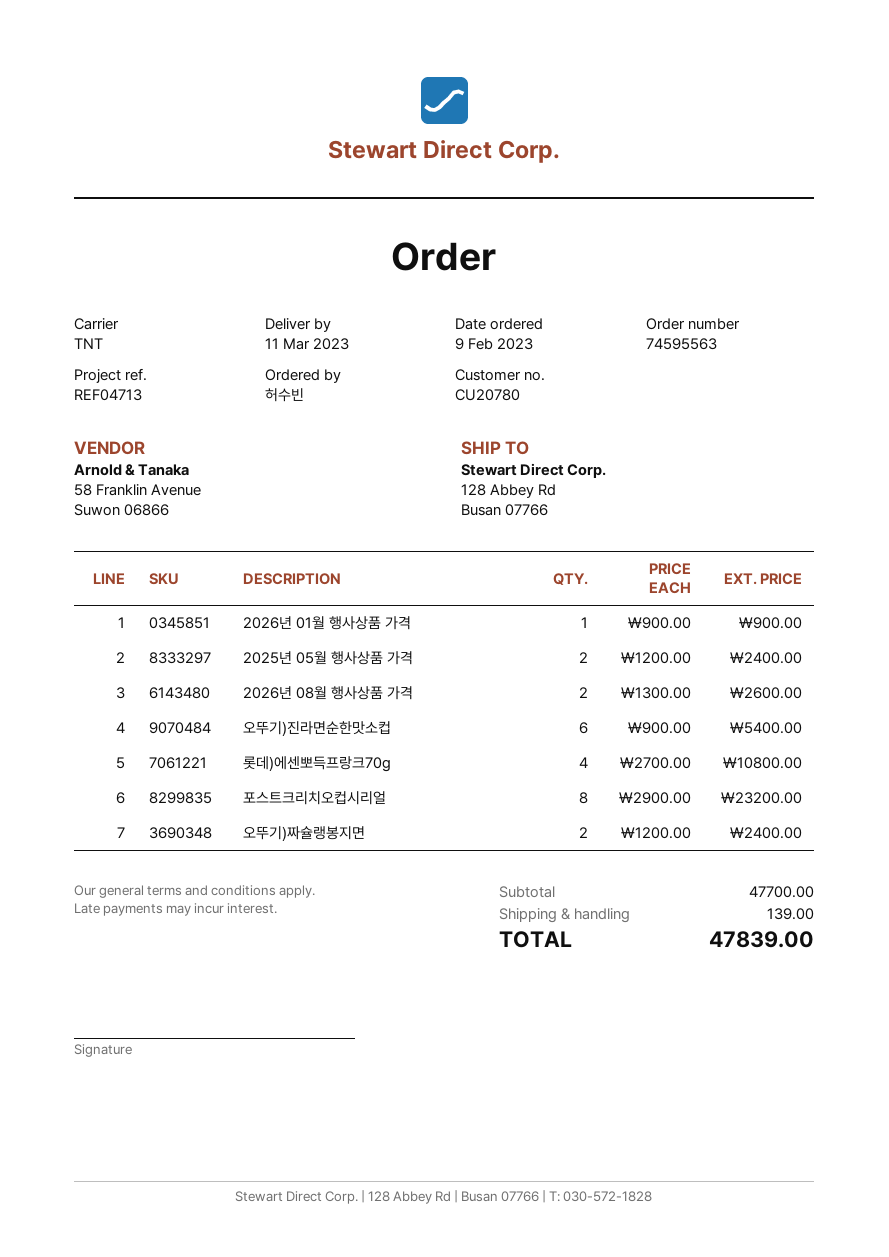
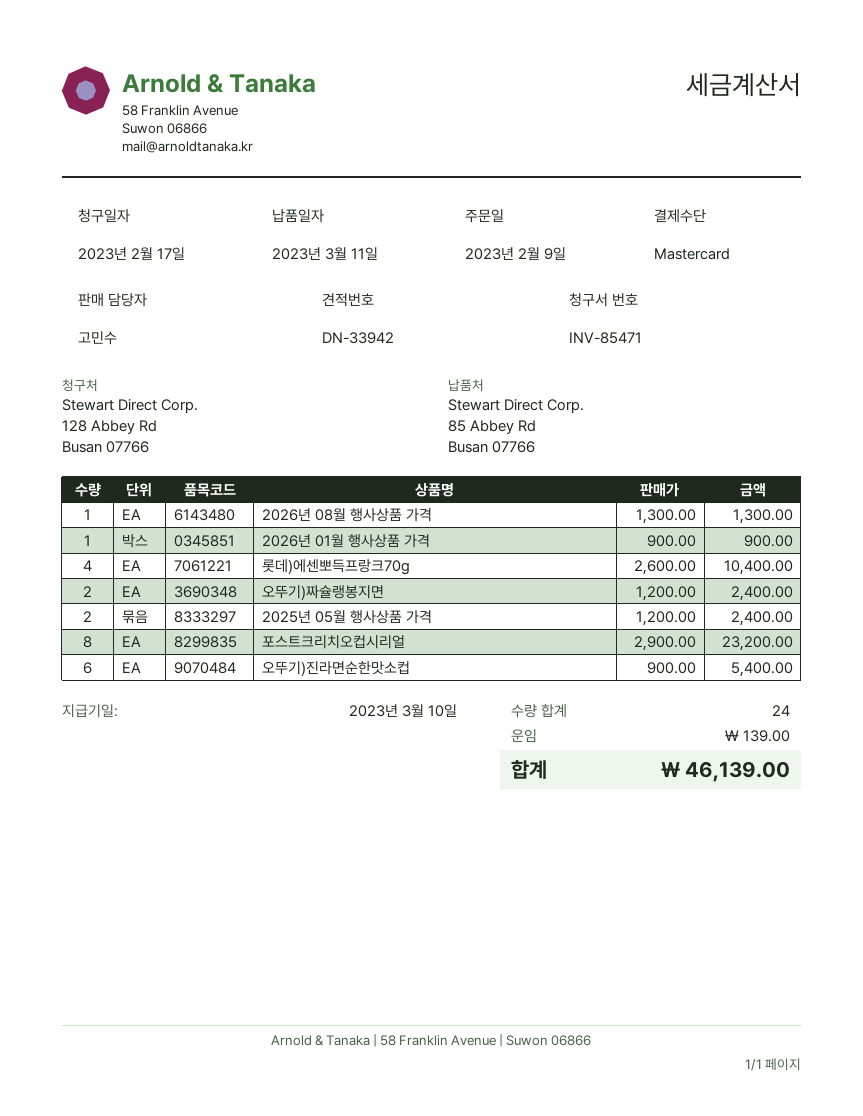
ship to: 128 Abbey Rd, Busan 07766 -> 85 Abbey Rd, Busan 07766
2026년 08월 행사상품 가격: 2 x 1300.00 = 2600.00 -> 1 x 1300.00 = 1300.00
롯데)에센뽀득프랑크70g: 4 x 2700.00 = 10800.00 -> 4 x 2600.00 = 10400.00
total: 47839.00 -> 46139.00

